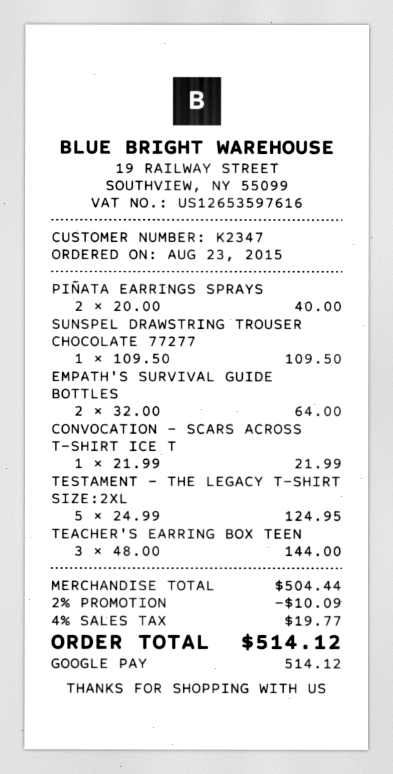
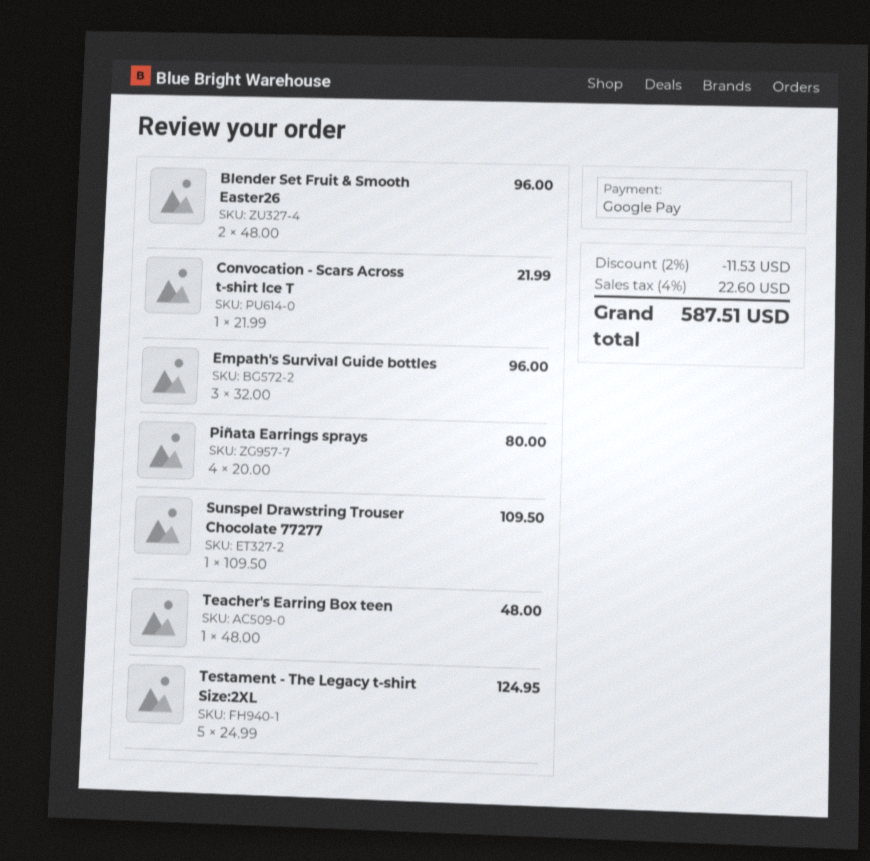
PIÑATA EARRINGS SPRAYS: 2 x 20.00 = 40.00 -> 4 x 20.00 = 80.00
EMPATH'S SURVIVAL GUIDE BOTTLES: 2 x 32.00 = 64.00 -> 3 x 32.00 = 96.00
TEACHER'S EARRING BOX TEEN: 3 x 48.00 = 144.00 -> 1 x 48.00 = 48.00
Blender Set Fruit & Smooth Easter26: none -> 2 x 48.00 = 96.00
discount: 2% = 10.09 -> 2% = 11.53
tax: 4% = 19.77 -> 4% = 22.60
total: 514.12 -> 587.51

